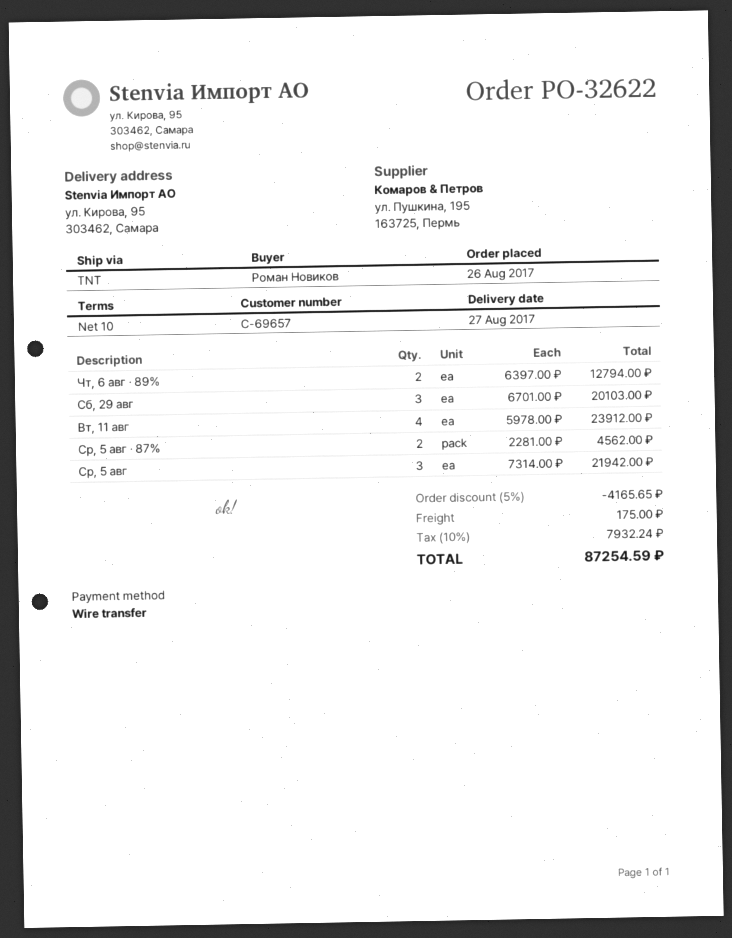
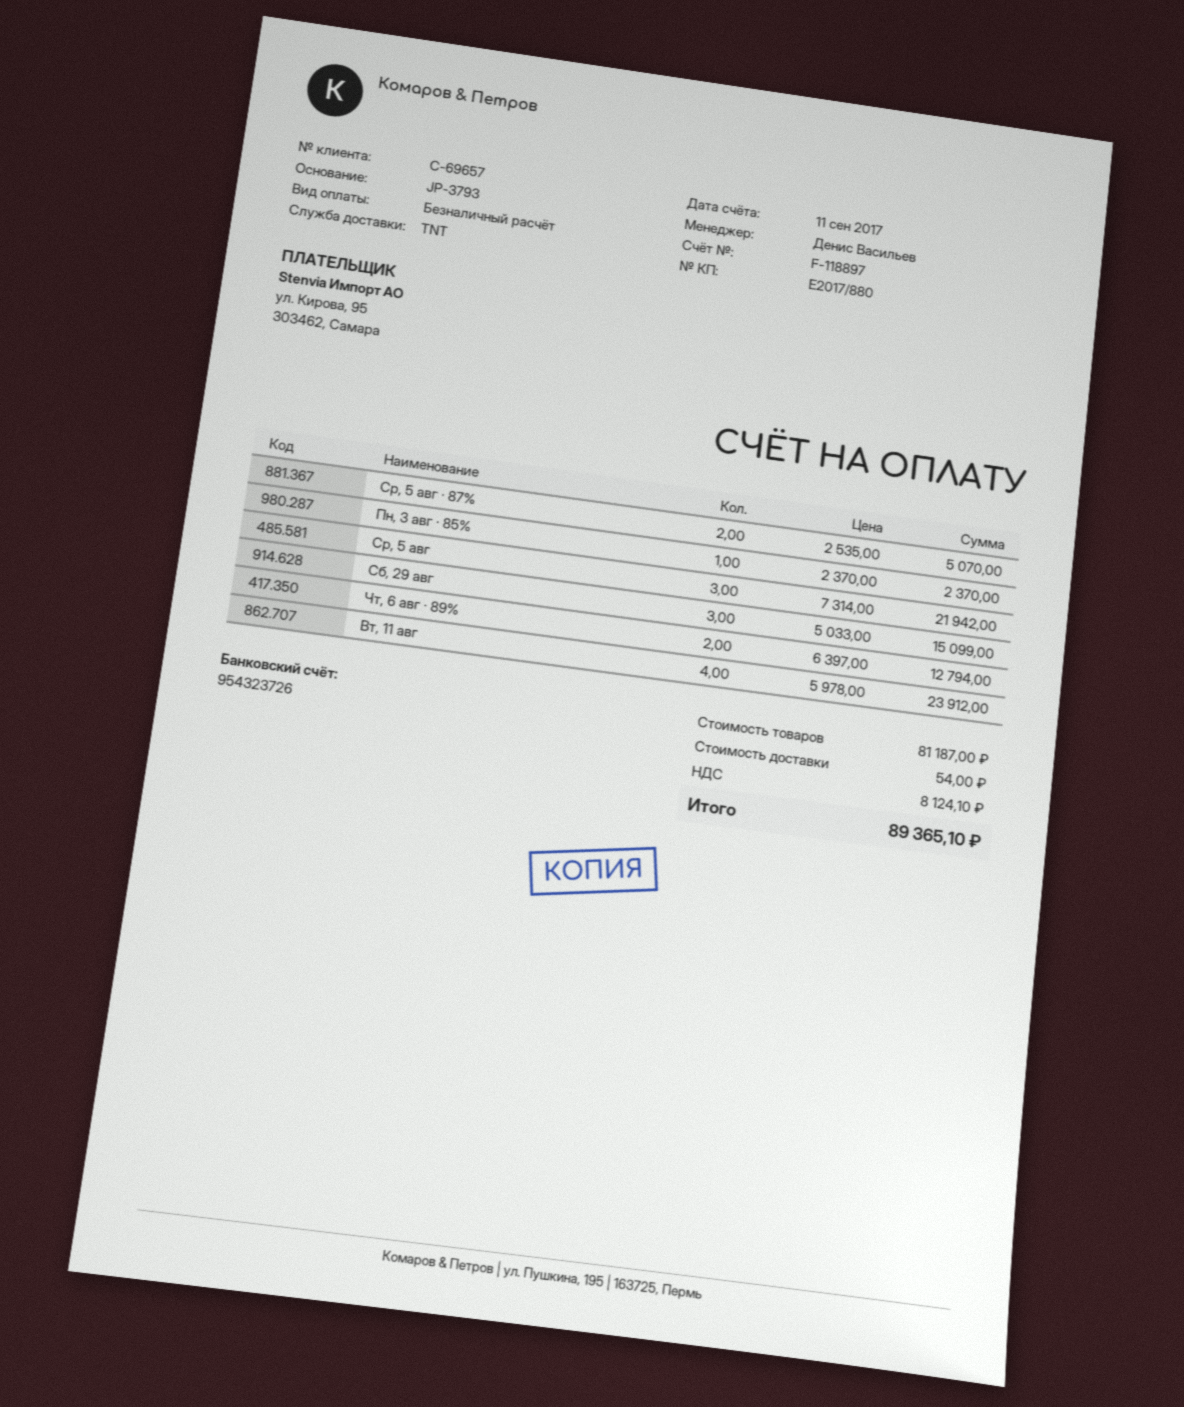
Сб, 29 авг: 3 x 6701.00 = 20103.00 -> 3 x 5033.00 = 15099.00
Ср, 5 авг · 87%: 2 x 2281.00 = 4562.00 -> 2 x 2535.00 = 5070.00
Пн, 3 авг · 85%: none -> 1 x 2370.00 = 2370.00
discount: 5% = 4165.65 -> none
shipping: 175.00 -> 54.00
tax: 7932.24 -> 8124.10
total: 87254.59 -> 89365.10

